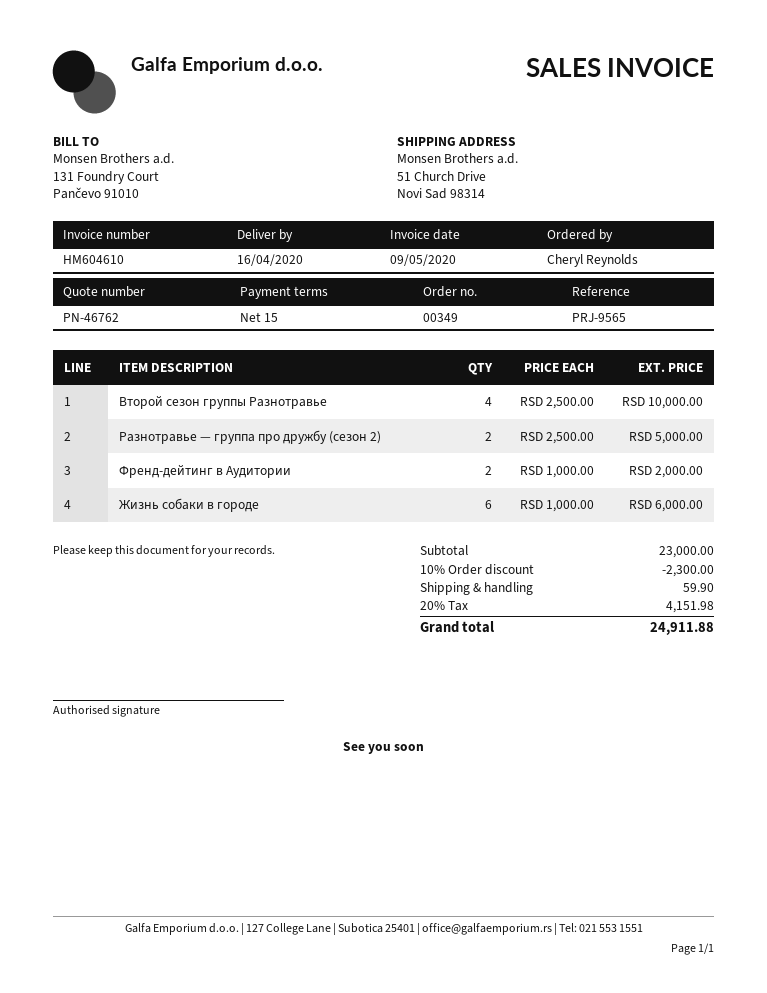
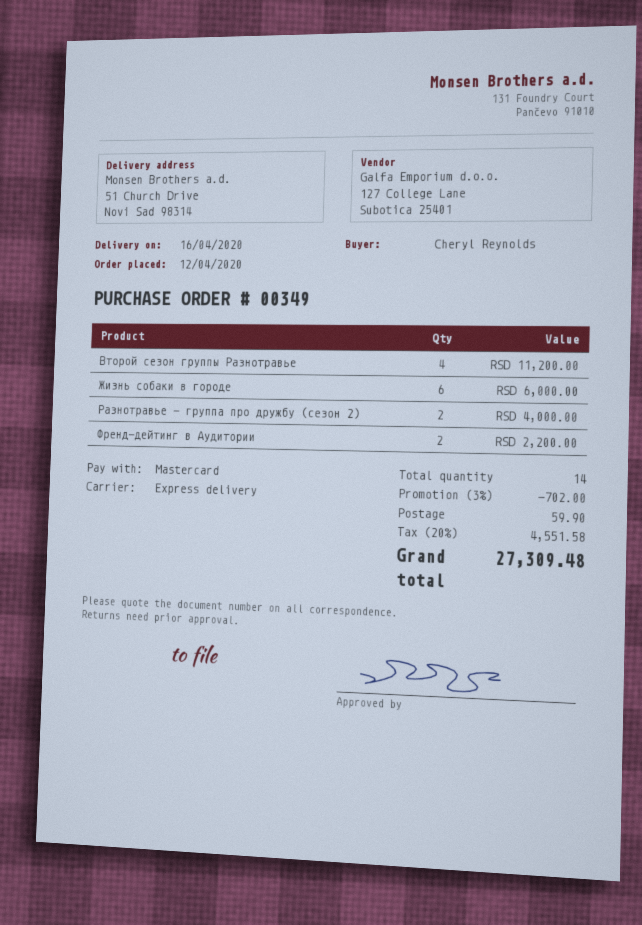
Второй сезон группы Разнотравье: 4 for 10000.00 -> 4 for 11200.00
Разнотравье — группа про дружбу (сезон 2): 2 for 5000.00 -> 2 for 4000.00
Френд-дейтинг в Аудитории: 2 for 2000.00 -> 2 for 2200.00
discount: 10% = 2300.00 -> 3% = 702.00
tax: 20% = 4151.98 -> 20% = 4551.58
total: 24911.88 -> 27309.48

